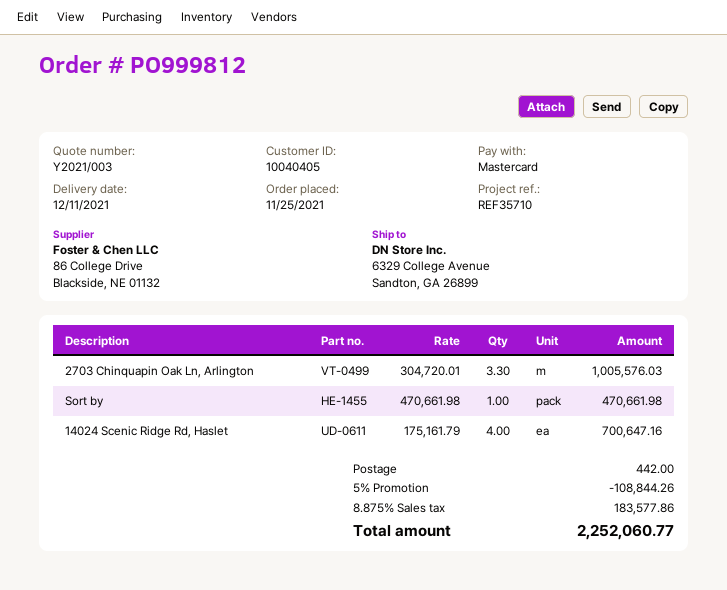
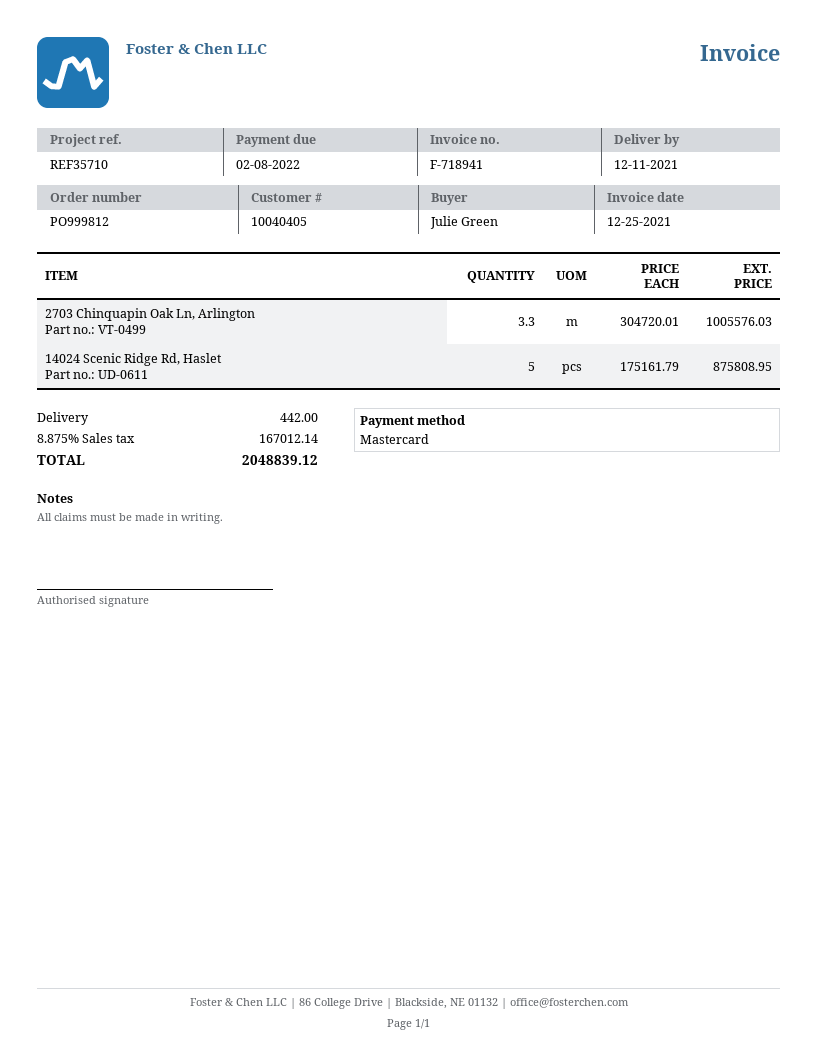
Sort by: 1 x 470661.98 = 470661.98 -> none
14024 Scenic Ridge Rd, Haslet: 4 x 175161.79 = 700647.16 -> 5 x 175161.79 = 875808.95
discount: 5% = 108844.26 -> none
tax: 8.875% = 183577.86 -> 8.875% = 167012.14
total: 2252060.77 -> 2048839.12

